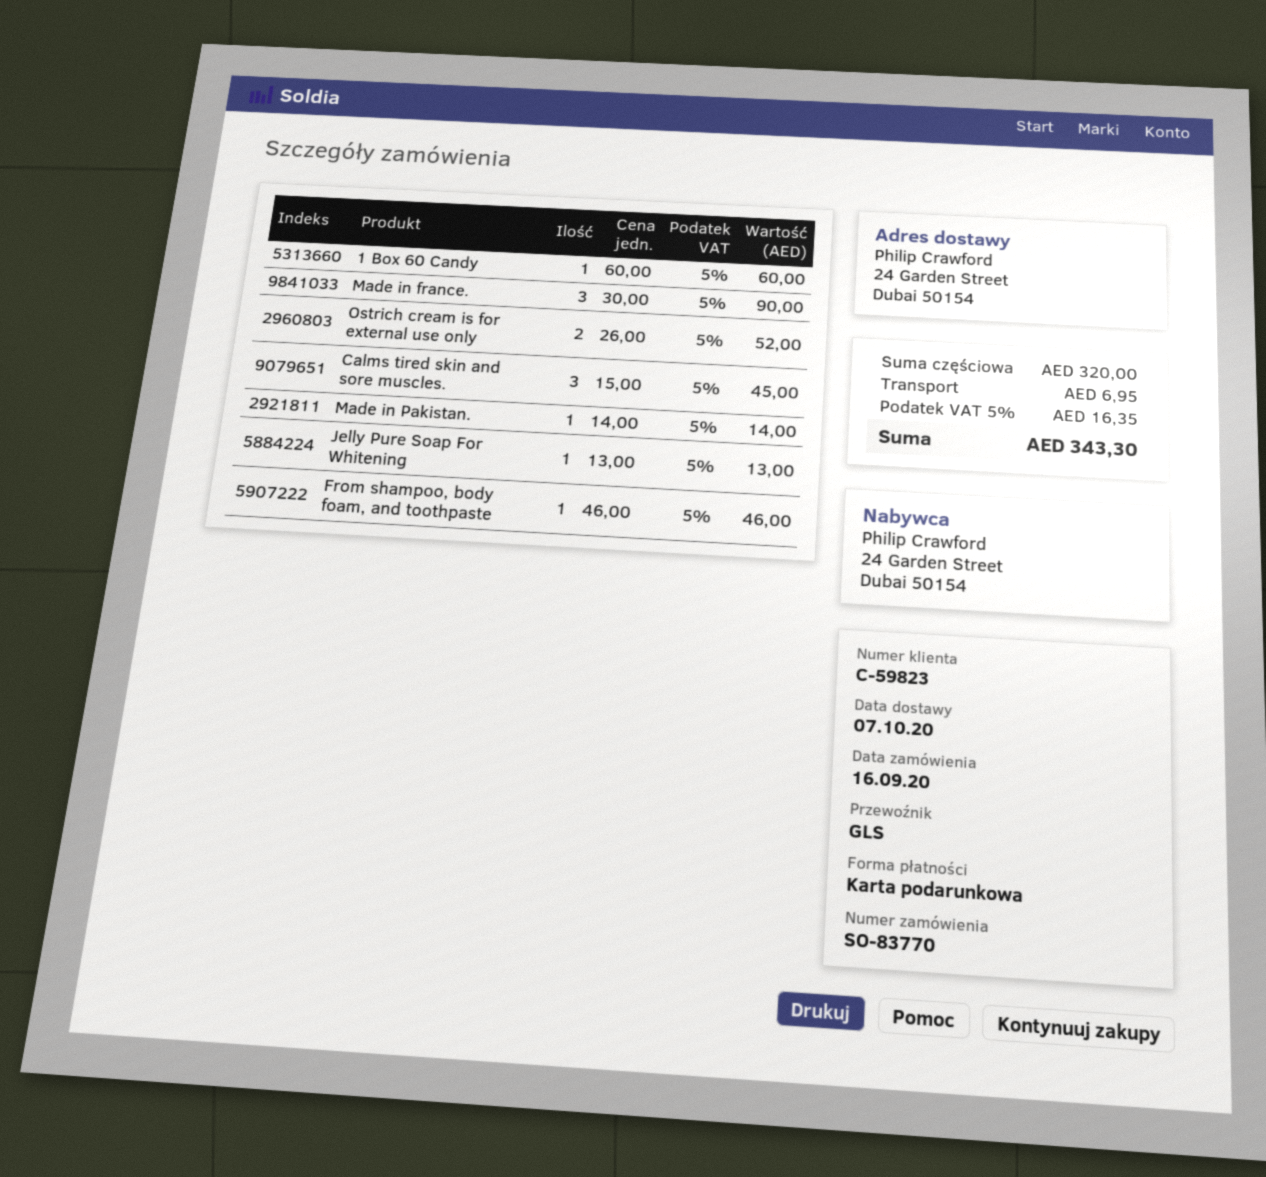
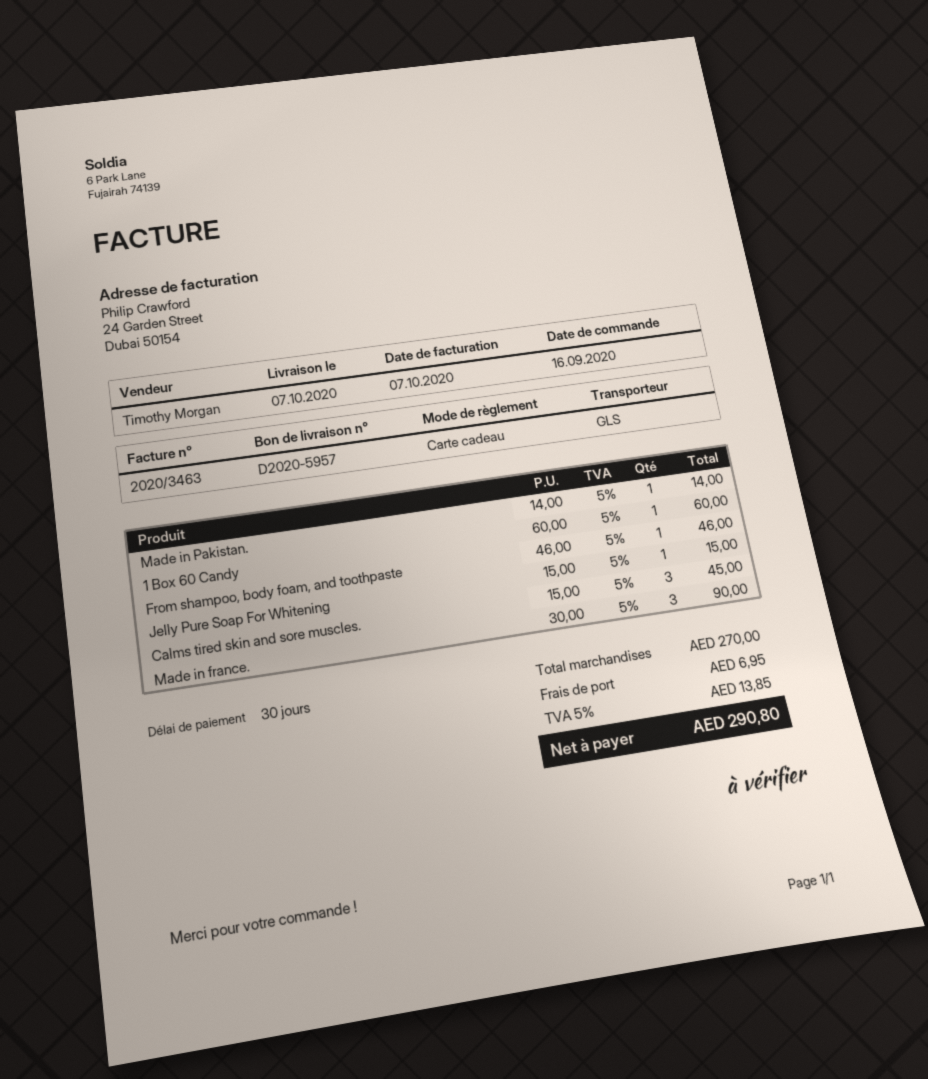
Ostrich cream is for external use only: 2 x 26.00 = 52.00 -> none
Jelly Pure Soap For Whitening: 1 x 13.00 = 13.00 -> 1 x 15.00 = 15.00
subtotal: 320.00 -> 270.00
tax: 5% = 16.35 -> 5% = 13.85
total: 343.30 -> 290.80

